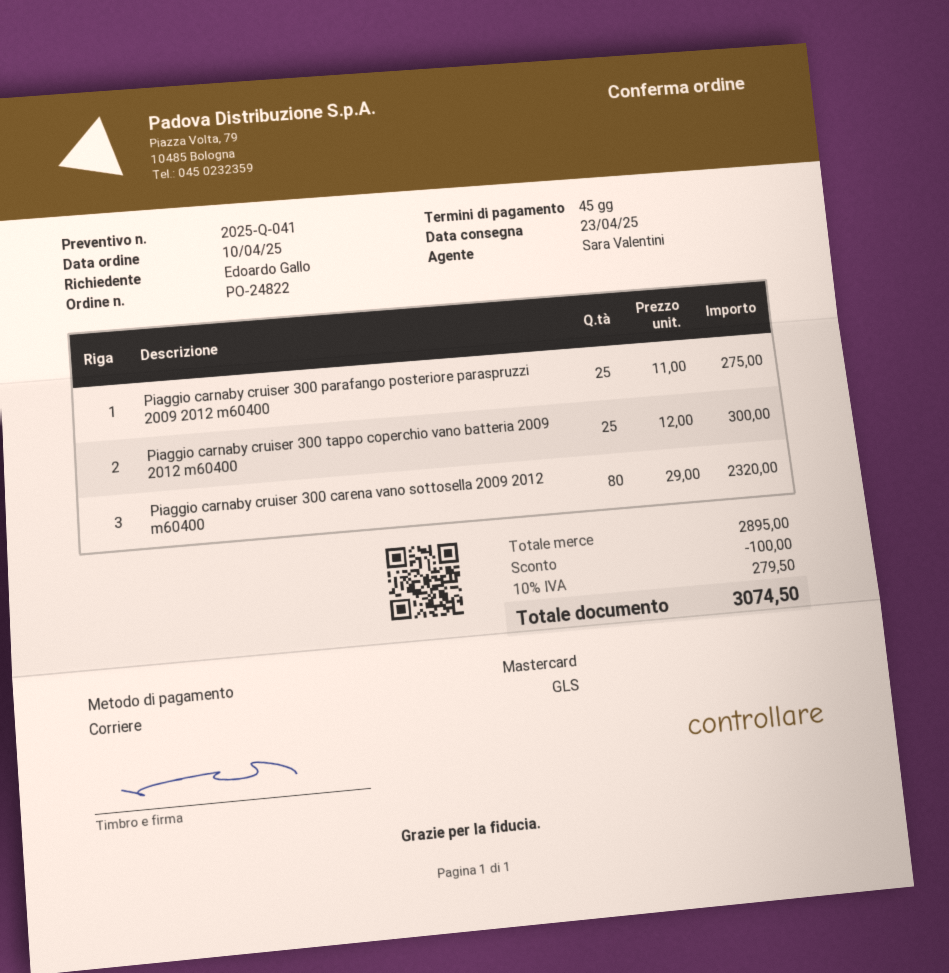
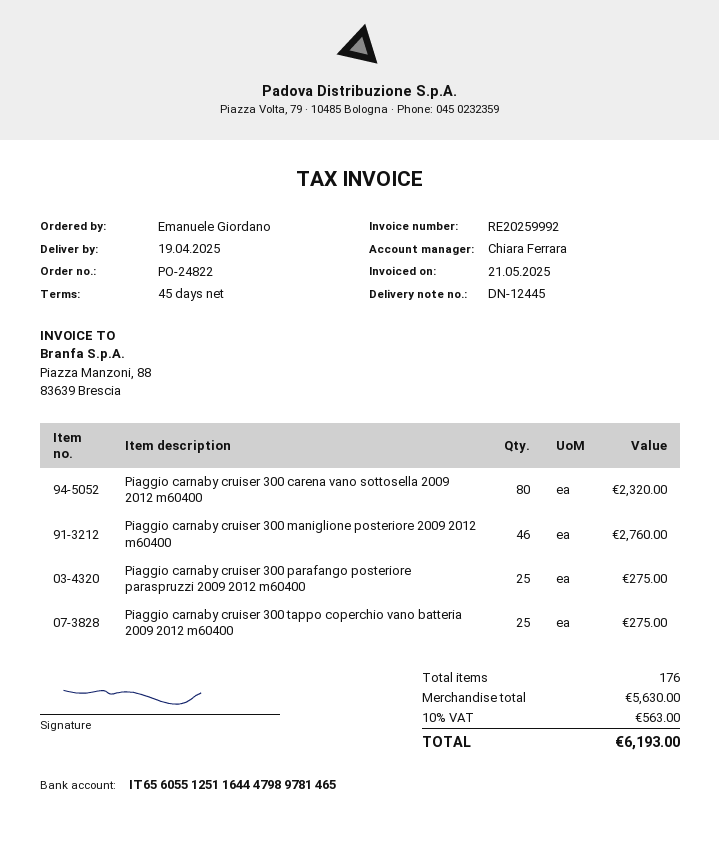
delivery date: 2025-04-23 -> 2025-04-19
ordered by: Edoardo Gallo -> Emanuele Giordano
sales rep: Sara Valentini -> Chiara Ferrara
Piaggio carnaby cruiser 300 tappo coperchio vano batteria 2009 2012 m60400: 25 for 300.00 -> 25 for 275.00
Piaggio carnaby cruiser 300 maniglione posteriore 2009 2012 m60400: none -> 46 for 2760.00
subtotal: 2895.00 -> 5630.00
discount: 100.00 -> none
tax: 10% = 279.50 -> 10% = 563.00
total: 3074.50 -> 6193.00

